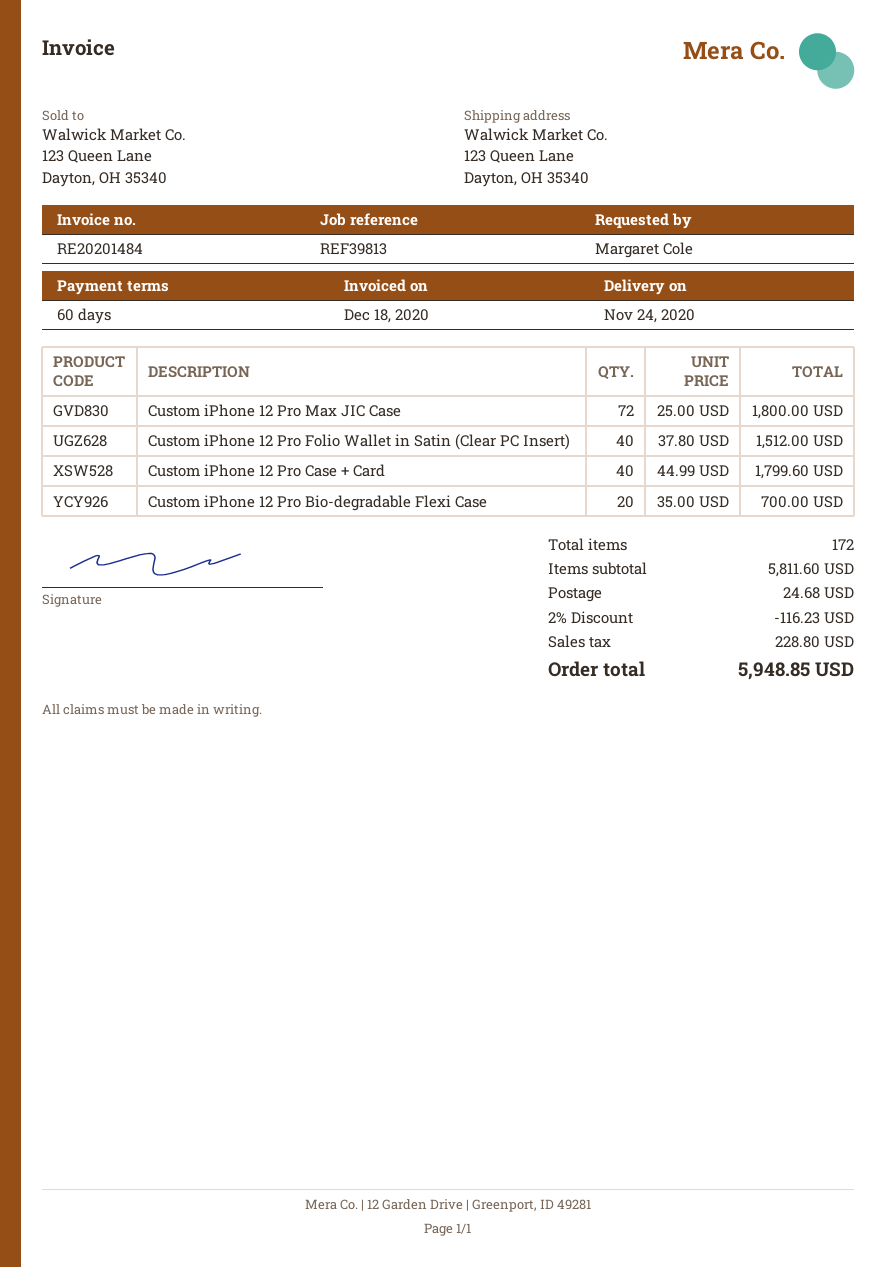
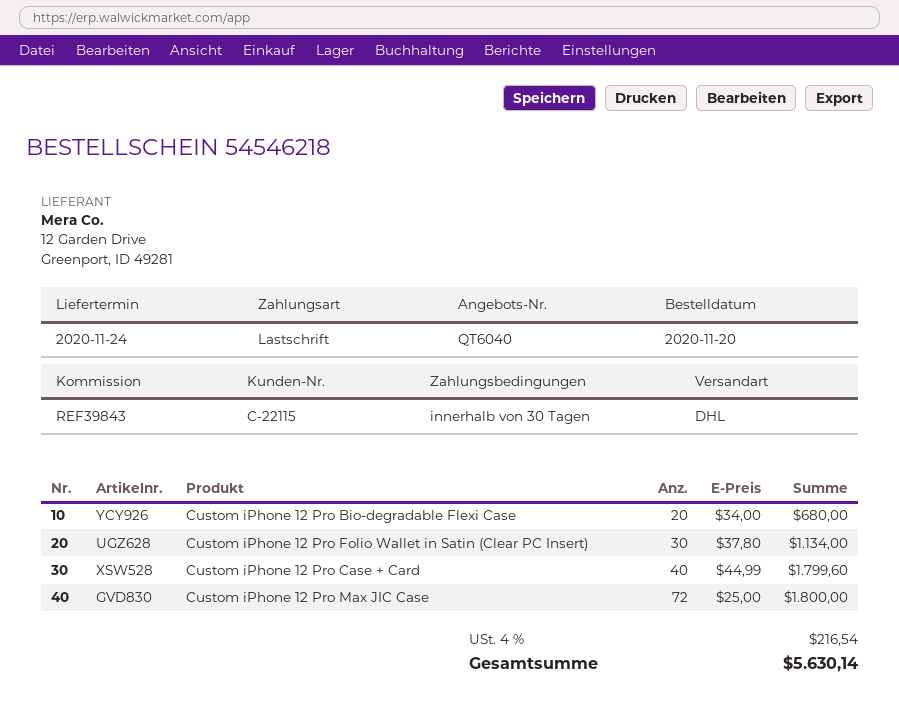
payment terms: 60 days -> 30 days
reference: REF39813 -> REF39843
Custom iPhone 12 Pro Folio Wallet in Satin (Clear PC Insert): 40 x 37.80 = 1512.00 -> 30 x 37.80 = 1134.00
Custom iPhone 12 Pro Bio-degradable Flexi Case: 20 x 35.00 = 700.00 -> 20 x 34.00 = 680.00
discount: 2% = 116.23 -> none
shipping: 24.68 -> none
tax: 228.80 -> 216.54
total: 5948.85 -> 5630.14

